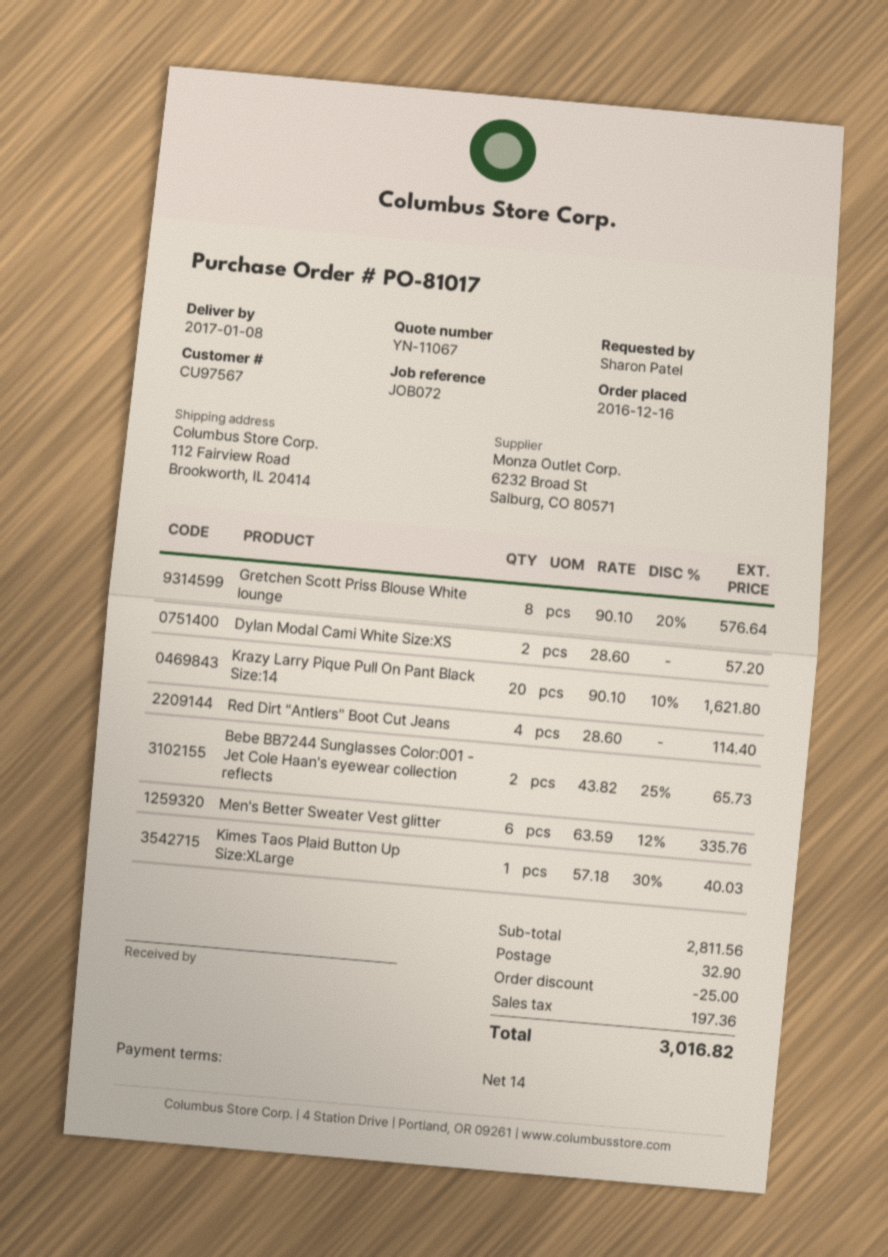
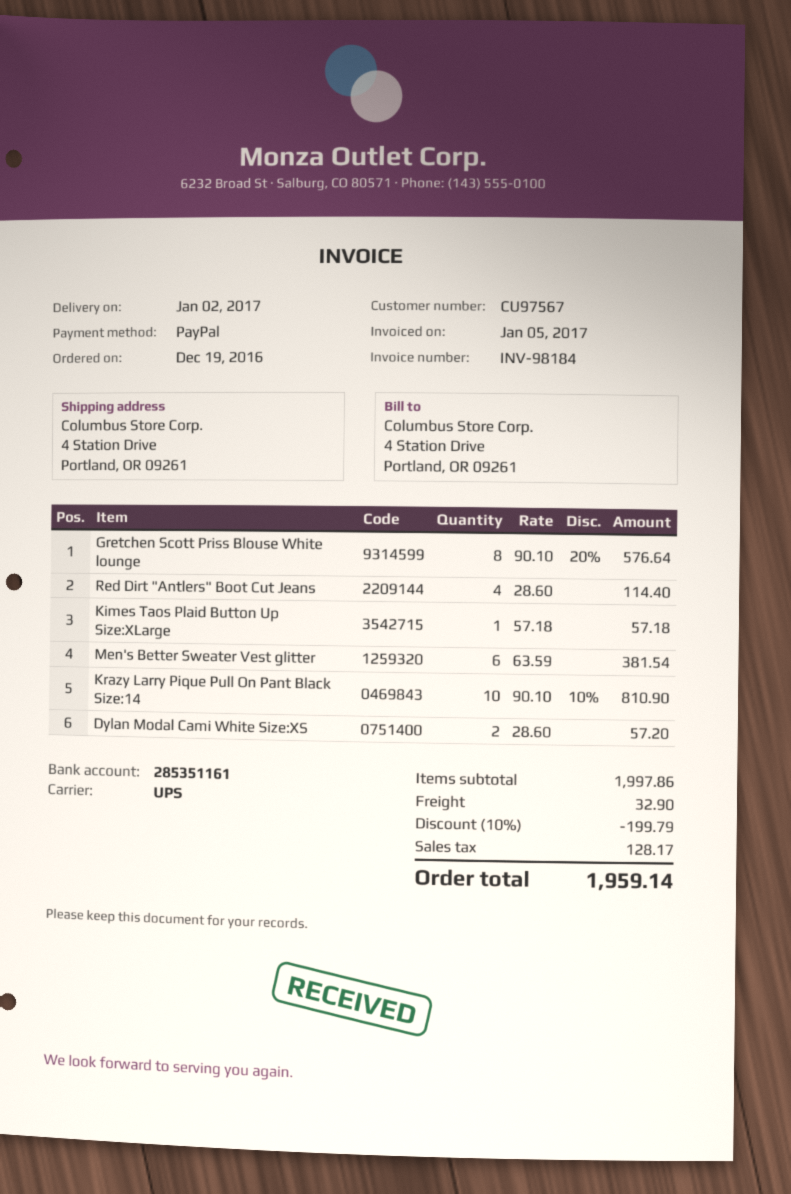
order date: 2016-12-16 -> 2016-12-19
delivery date: 2017-01-08 -> 2017-01-02
ship to: 112 Fairview Road, Brookworth, IL 20414 -> 4 Station Drive, Portland, OR 09261
Krazy Larry Pique Pull On Pant Black Size:14: 20 x 90.10 - 10% = 1621.80 -> 10 x 90.10 - 10% = 810.90
Bebe BB7244 Sunglasses Color:001 - Jet Cole Haan's eyewear collection reflects: 2 x 43.82 - 25% = 65.73 -> none
Men's Better Sweater Vest glitter: 6 x 63.59 - 12% = 335.76 -> 6 x 63.59 = 381.54
Kimes Taos Plaid Button Up Size:XLarge: 1 x 57.18 - 30% = 40.03 -> 1 x 57.18 = 57.18
subtotal: 2811.56 -> 1997.86
discount: 25.00 -> 199.79
tax: 197.36 -> 128.17
total: 3016.82 -> 1959.14

